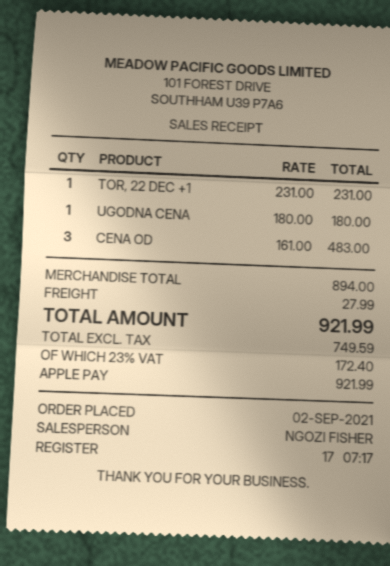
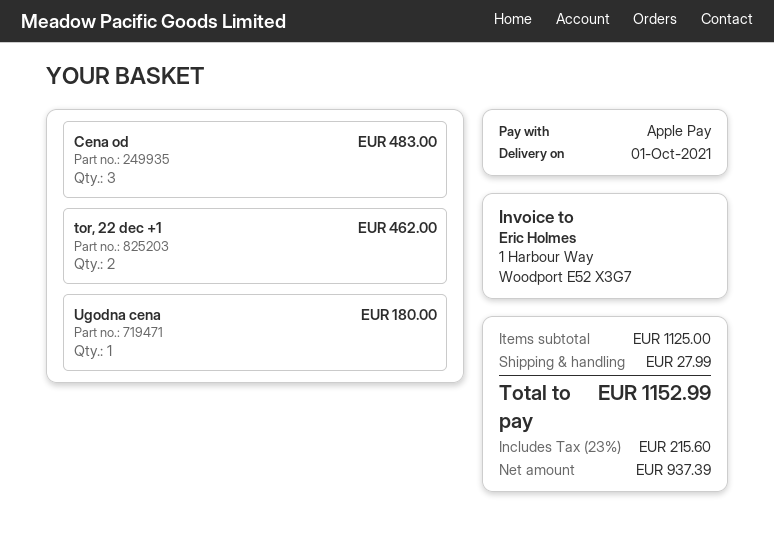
TOR, 22 DEC +1: 1 for 231.00 -> 2 for 462.00
subtotal: 894.00 -> 1125.00
net: 749.59 -> 937.39
tax: 23% = 172.40 -> 23% = 215.60
total: 921.99 -> 1152.99

